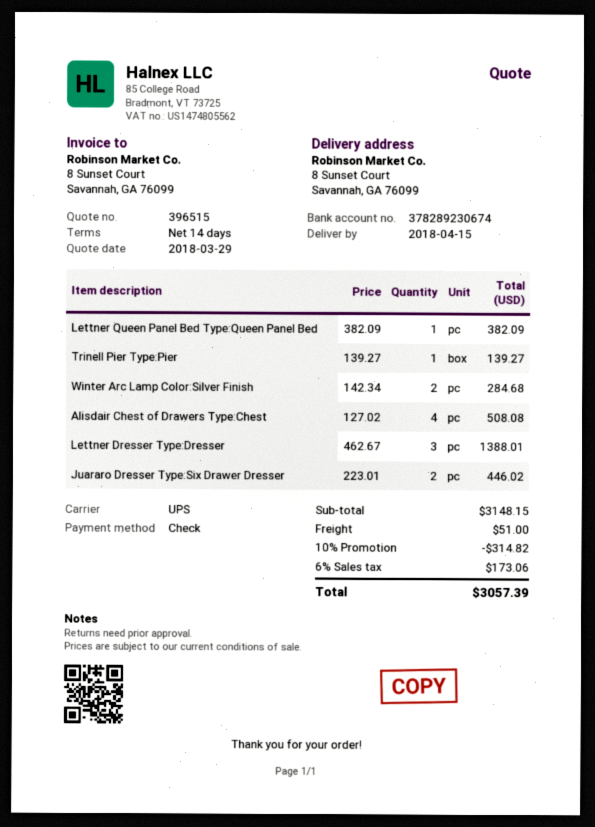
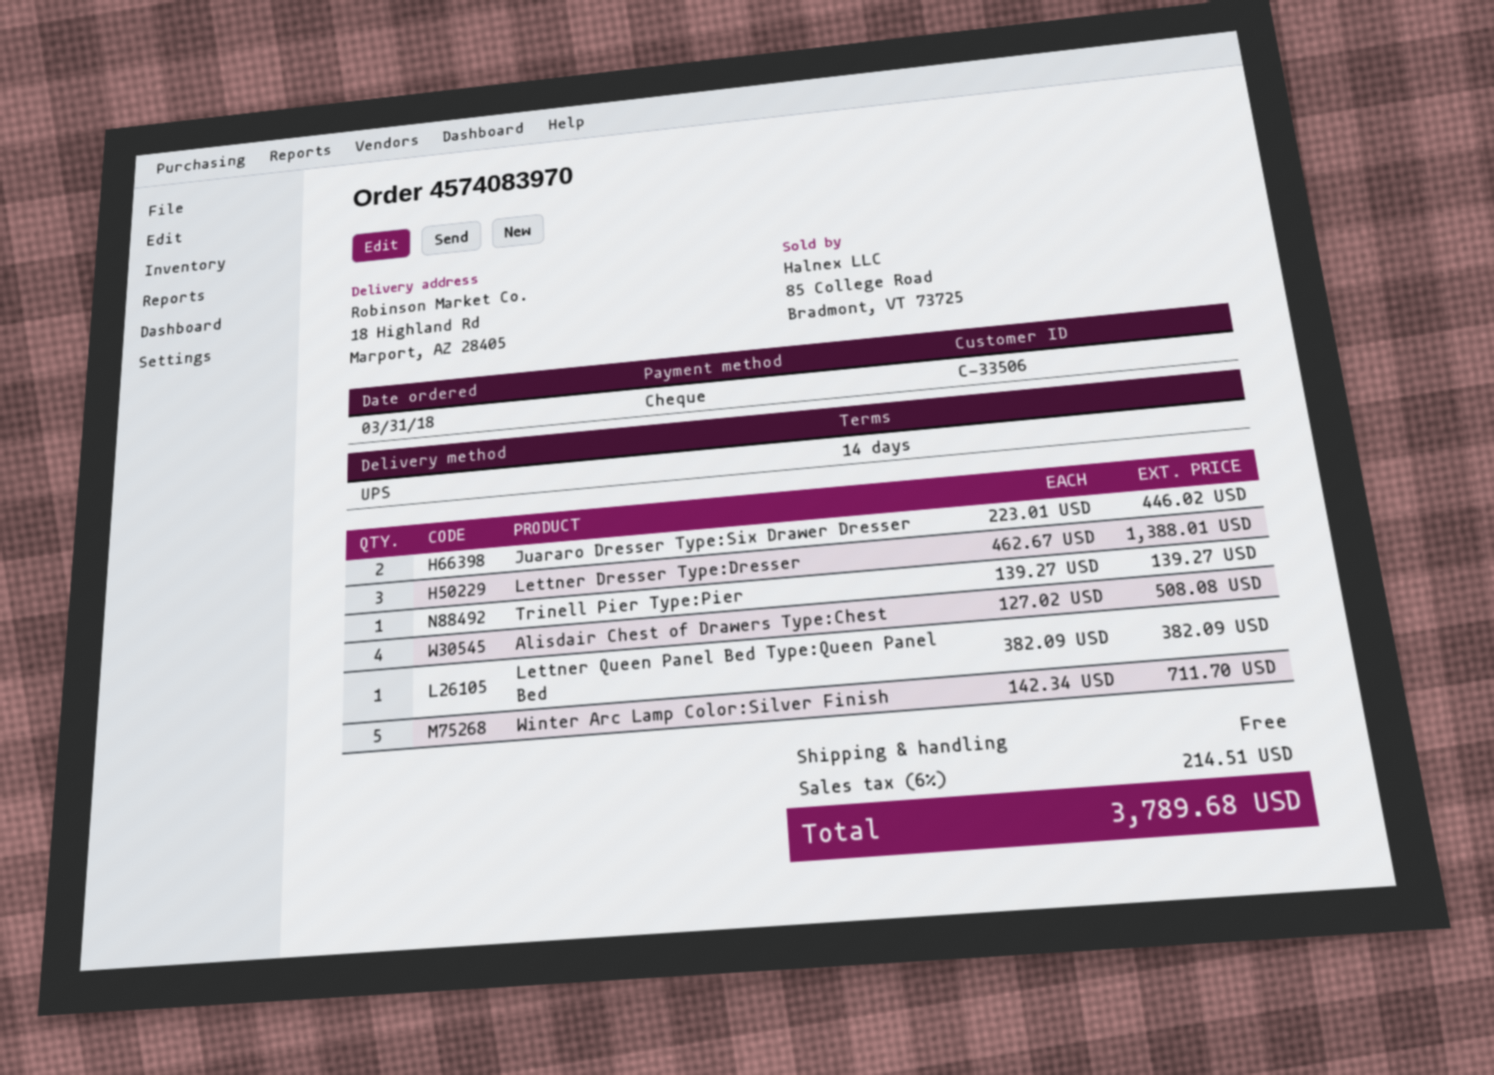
ship to: 8 Sunset Court, Savannah, GA 76099 -> 18 Highland Rd, Marport, AZ 28405
Winter Arc Lamp Color:Silver Finish: 2 x 142.34 = 284.68 -> 5 x 142.34 = 711.70
discount: 10% = 314.82 -> none
shipping: 51.00 -> 0.00
tax: 6% = 173.06 -> 6% = 214.51
total: 3057.39 -> 3789.68

